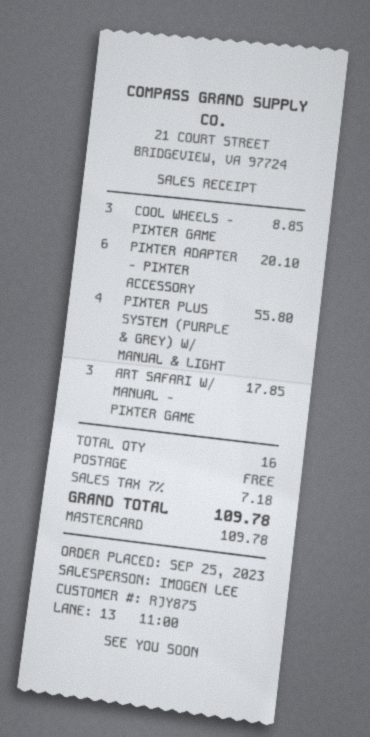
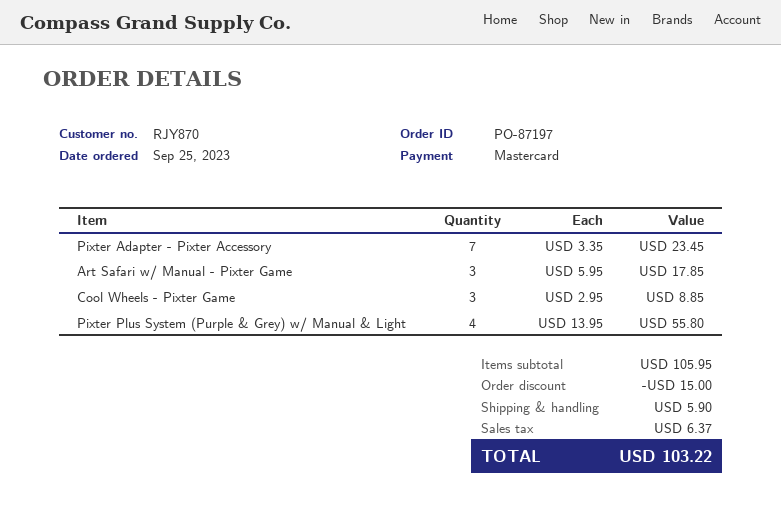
customer number: RJY875 -> RJY870
PIXTER ADAPTER - PIXTER ACCESSORY: 6 for 20.10 -> 7 for 23.45
discount: none -> 15.00
shipping: 0.00 -> 5.90
tax: 7.18 -> 6.37
total: 109.78 -> 103.22

